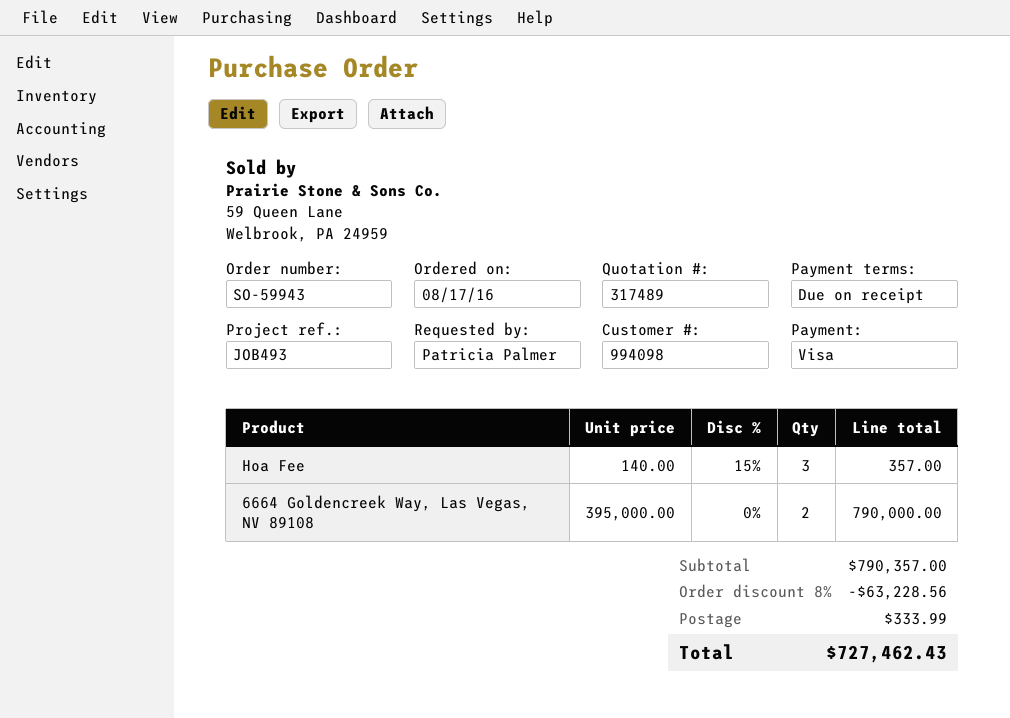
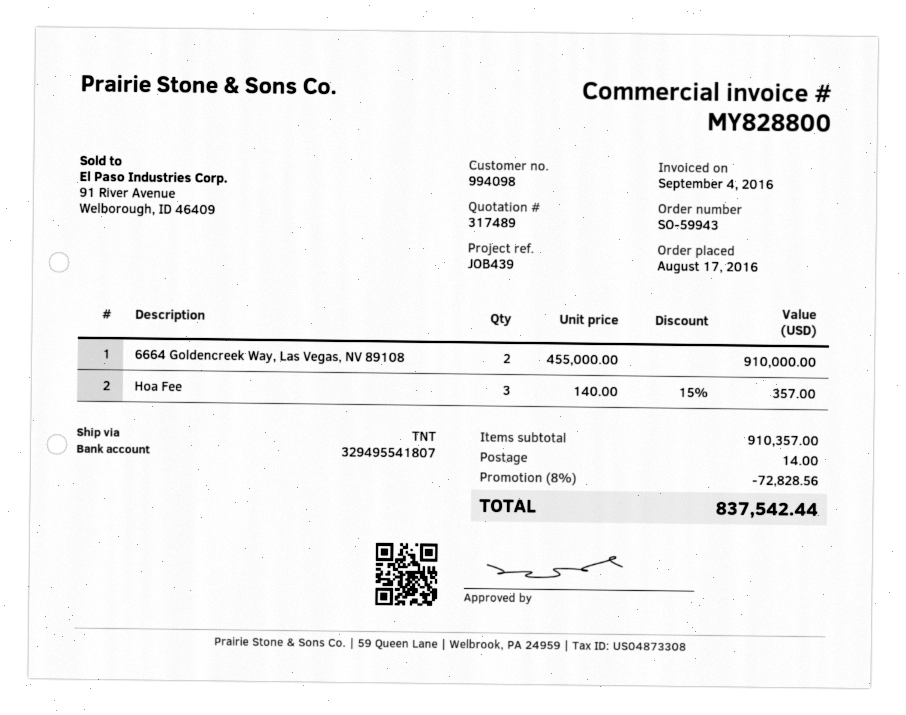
reference: JOB493 -> JOB439
6664 Goldencreek Way, Las Vegas, NV 89108: 2 x 395000.00 = 790000.00 -> 2 x 455000.00 = 910000.00
subtotal: 790357.00 -> 910357.00
discount: 8% = 63228.56 -> 8% = 72828.56
shipping: 333.99 -> 14.00
total: 727462.43 -> 837542.44

